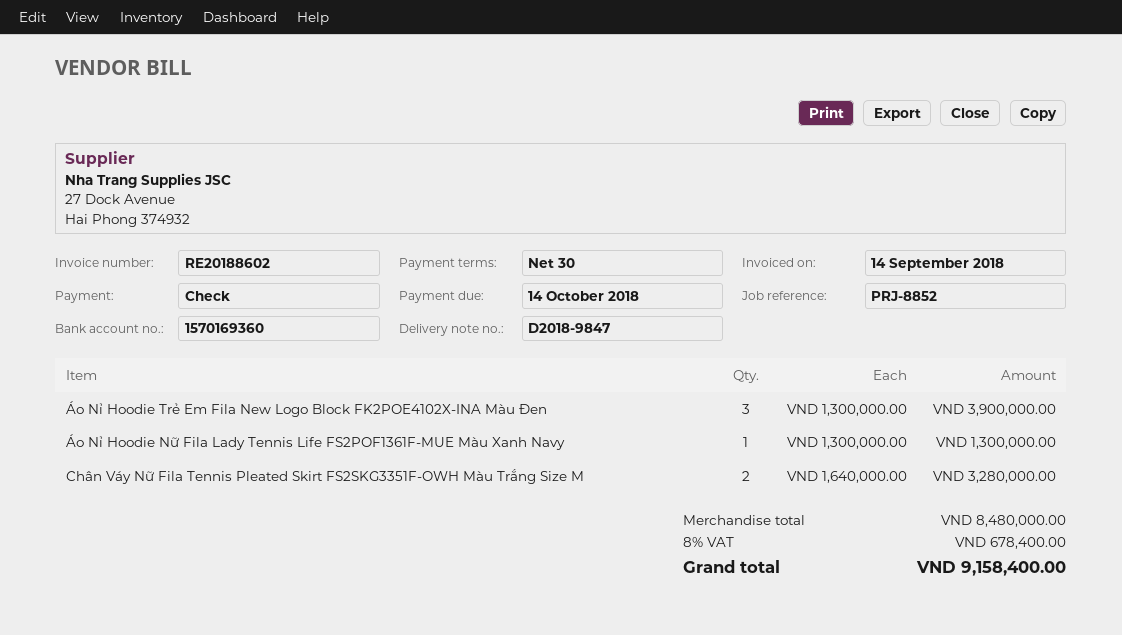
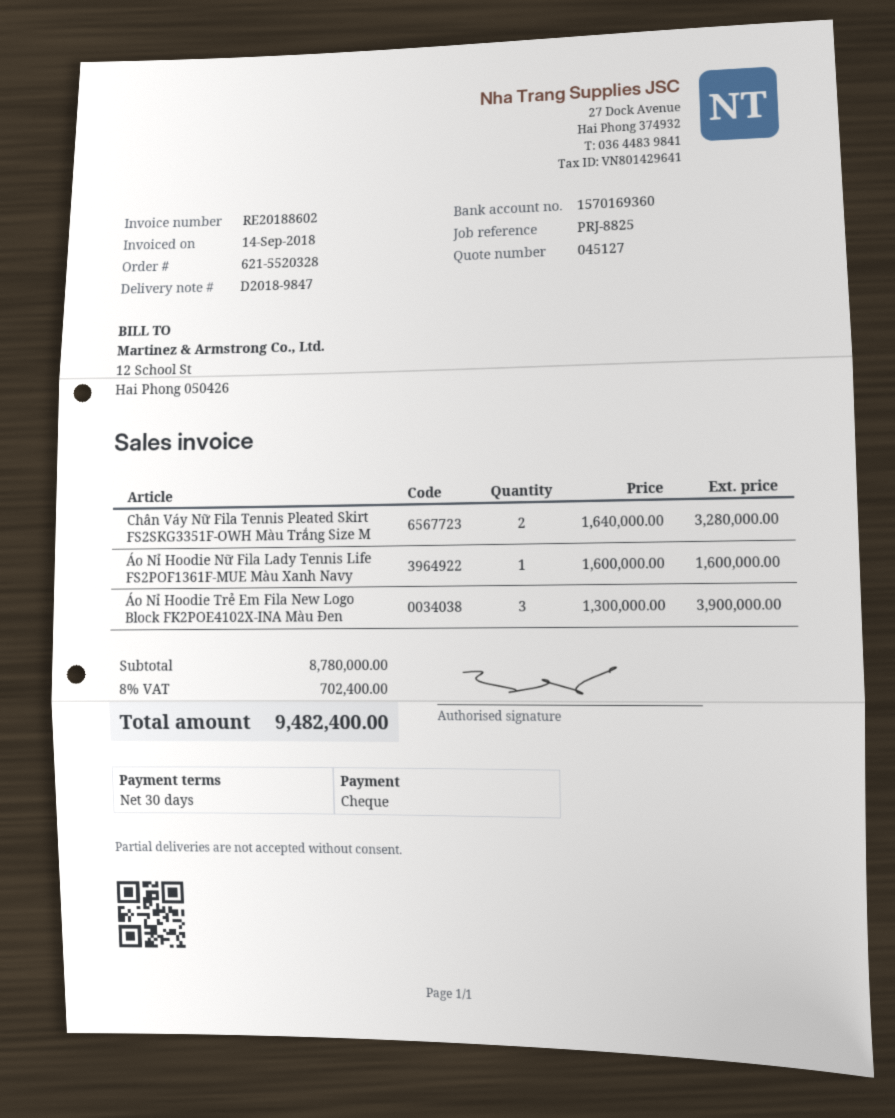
reference: PRJ-8852 -> PRJ-8825
Áo Nỉ Hoodie Nữ Fila Lady Tennis Life FS2POF1361F-MUE Màu Xanh Navy: 1 x 1300000.00 = 1300000.00 -> 1 x 1600000.00 = 1600000.00
subtotal: 8480000.00 -> 8780000.00
tax: 8% = 678400.00 -> 8% = 702400.00
total: 9158400.00 -> 9482400.00

